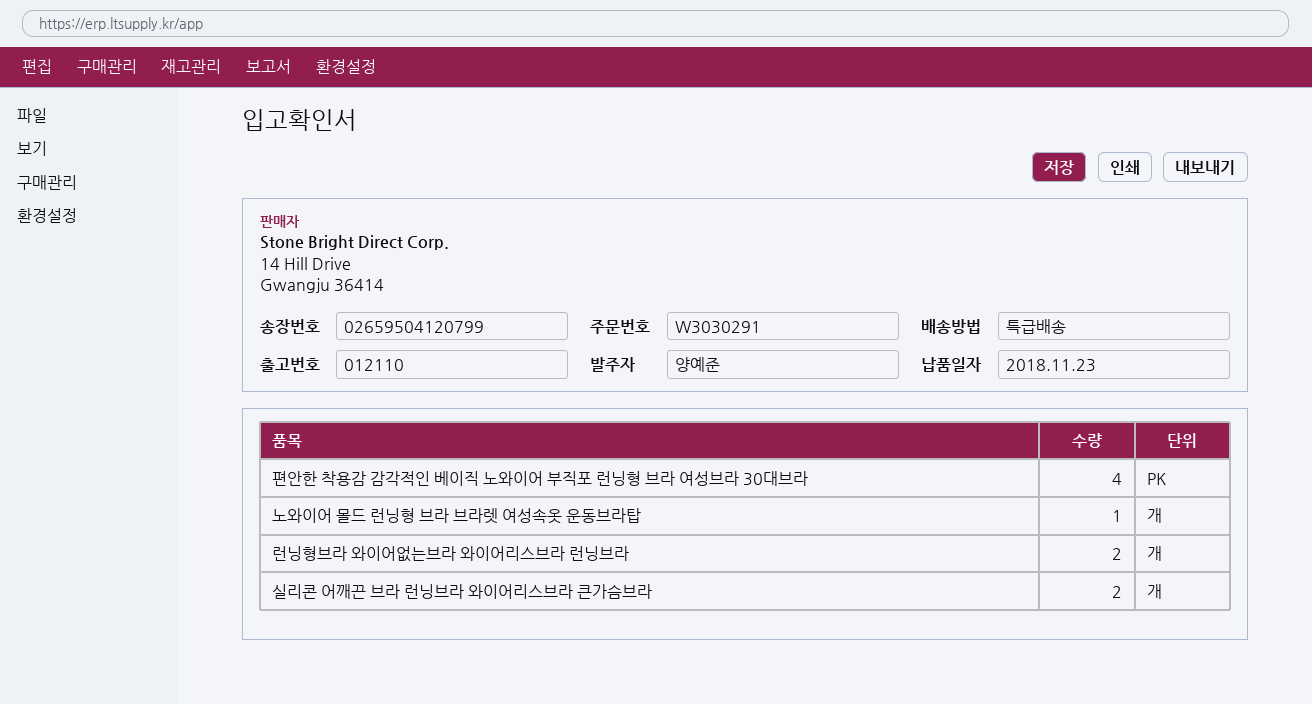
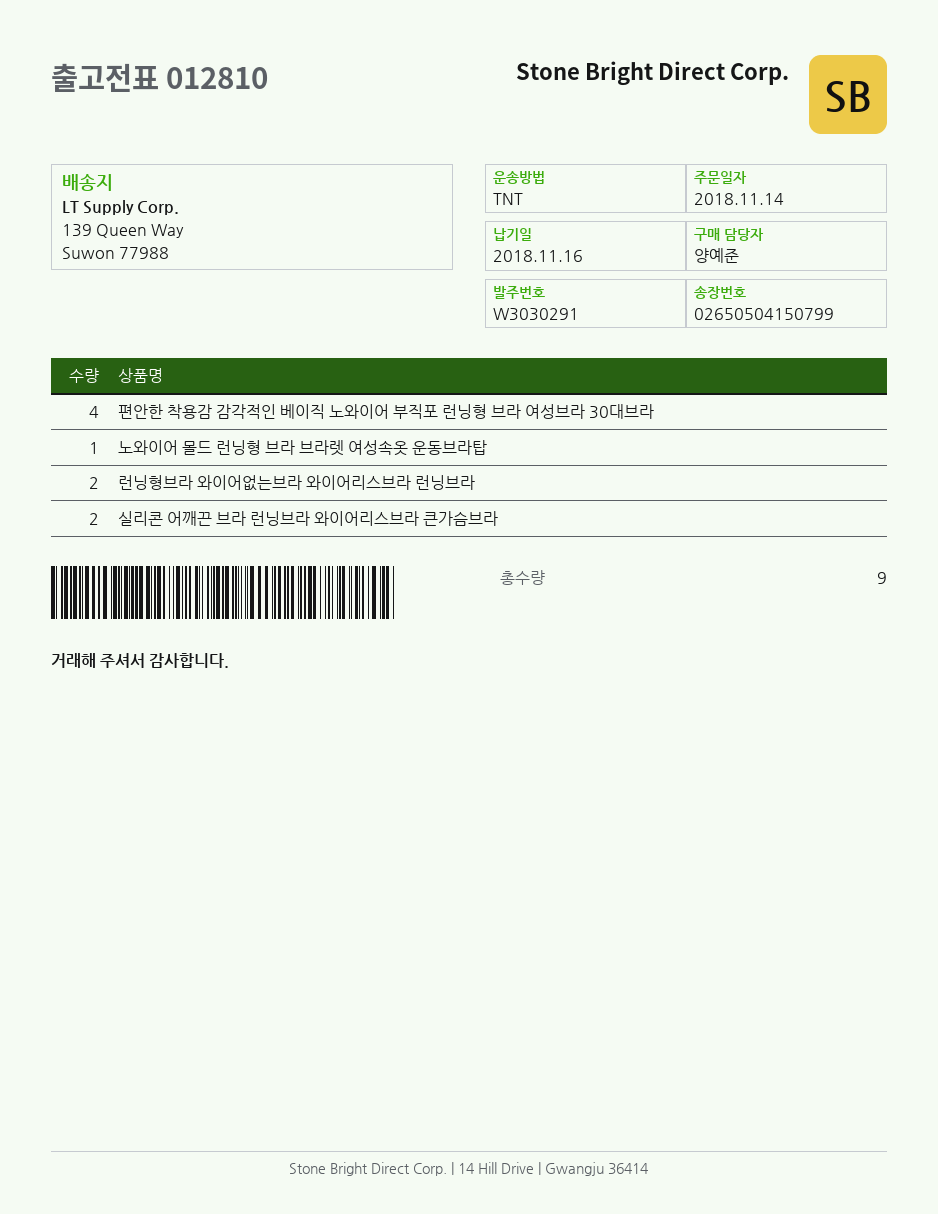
delivery note number: 012110 -> 012810
delivery date: 2018-11-23 -> 2018-11-16
shipping method: express -> TNT
tracking number: 02659504120799 -> 02650504150799

